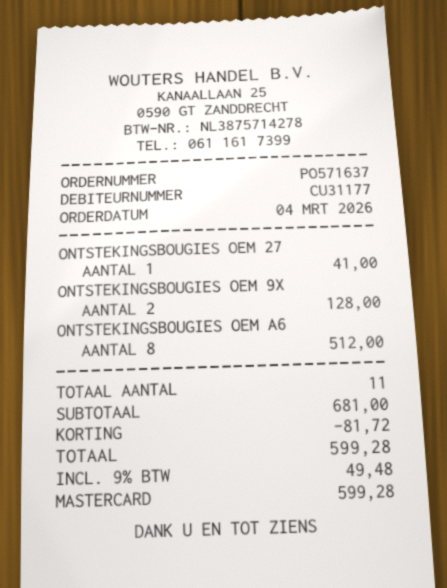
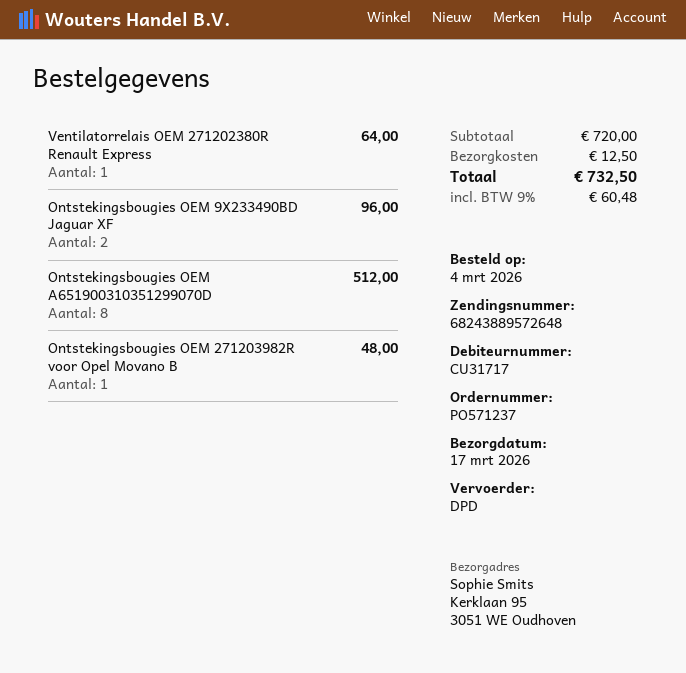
order number: PO571637 -> PO571237
customer number: CU31177 -> CU31717
ONTSTEKINGSBOUGIES OEM 27: 1 for 41.00 -> 1 for 48.00
ONTSTEKINGSBOUGIES OEM 9X: 2 for 128.00 -> 2 for 96.00
Ventilatorrelais OEM 271202380R Renault Express: none -> 1 for 64.00
subtotal: 681.00 -> 720.00
discount: 81.72 -> none
shipping: none -> 12.50
tax: 9% = 49.48 -> 9% = 60.48
total: 599.28 -> 732.50

